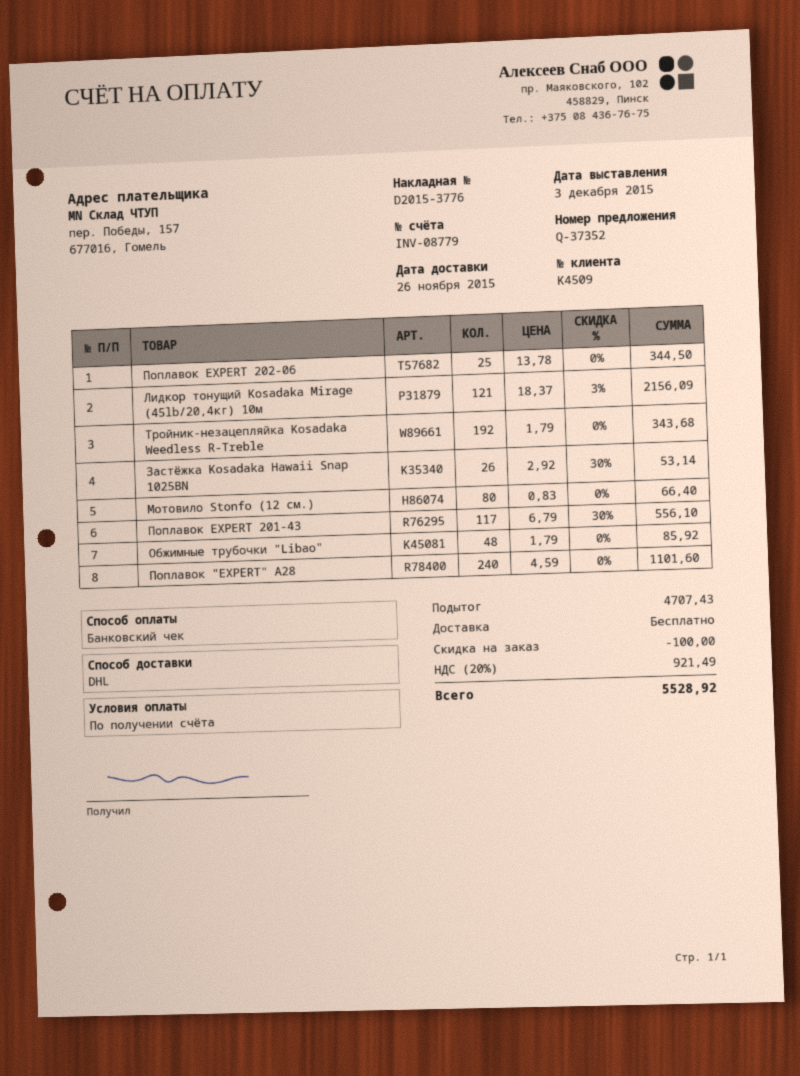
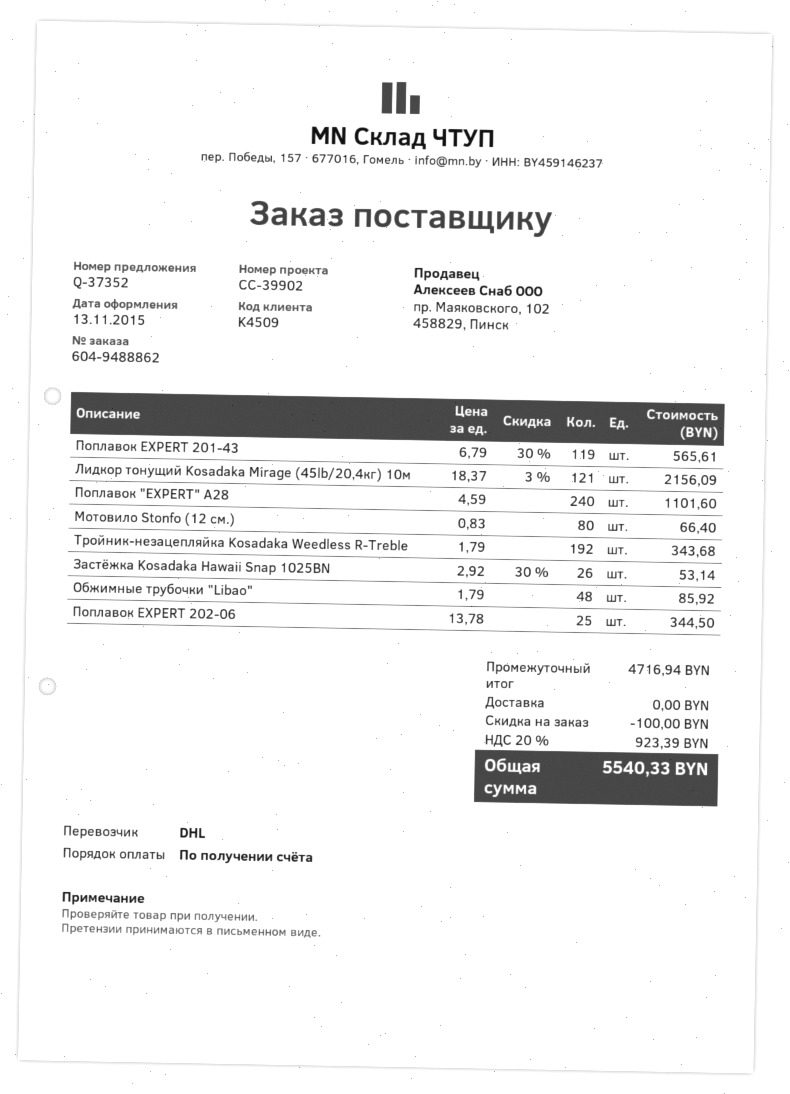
Поплавок EXPERT 201-43: 117 x 6.79 - 30% = 556.10 -> 119 x 6.79 - 30% = 565.61
subtotal: 4707.43 -> 4716.94
tax: 20% = 921.49 -> 20% = 923.39
total: 5528.92 -> 5540.33

